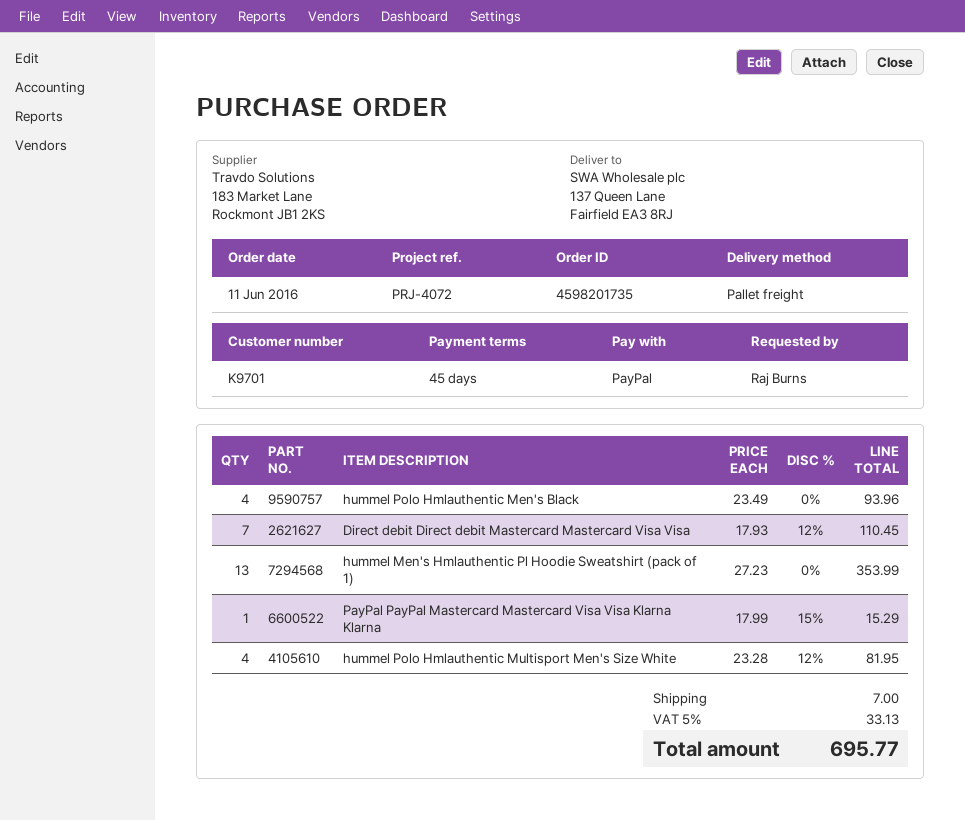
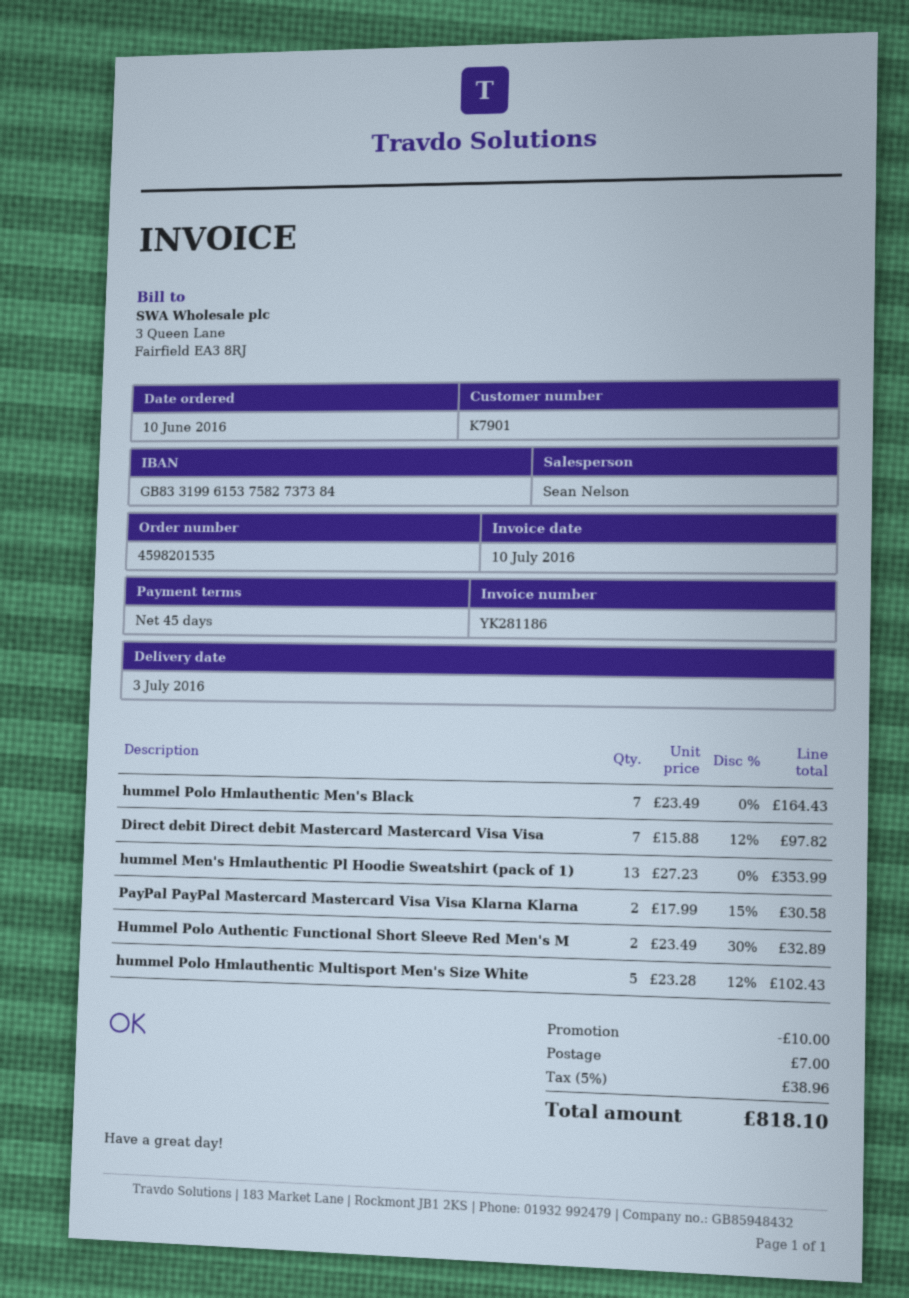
order number: 4598201735 -> 4598201535
order date: 2016-06-11 -> 2016-06-10
customer number: K9701 -> K7901
hummel Polo Hmlauthentic Men's Black: 4 x 23.49 = 93.96 -> 7 x 23.49 = 164.43
Direct debit Direct debit Mastercard Mastercard Visa Visa: 7 x 17.93 - 12% = 110.45 -> 7 x 15.88 - 12% = 97.82
PayPal PayPal Mastercard Mastercard Visa Visa Klarna Klarna: 1 x 17.99 - 15% = 15.29 -> 2 x 17.99 - 15% = 30.58
hummel Polo Hmlauthentic Multisport Men's Size White: 4 x 23.28 - 12% = 81.95 -> 5 x 23.28 - 12% = 102.43
Hummel Polo Authentic Functional Short Sleeve Red Men's M: none -> 2 x 23.49 - 30% = 32.89
discount: none -> 10.00
tax: 5% = 33.13 -> 5% = 38.96
total: 695.77 -> 818.10

